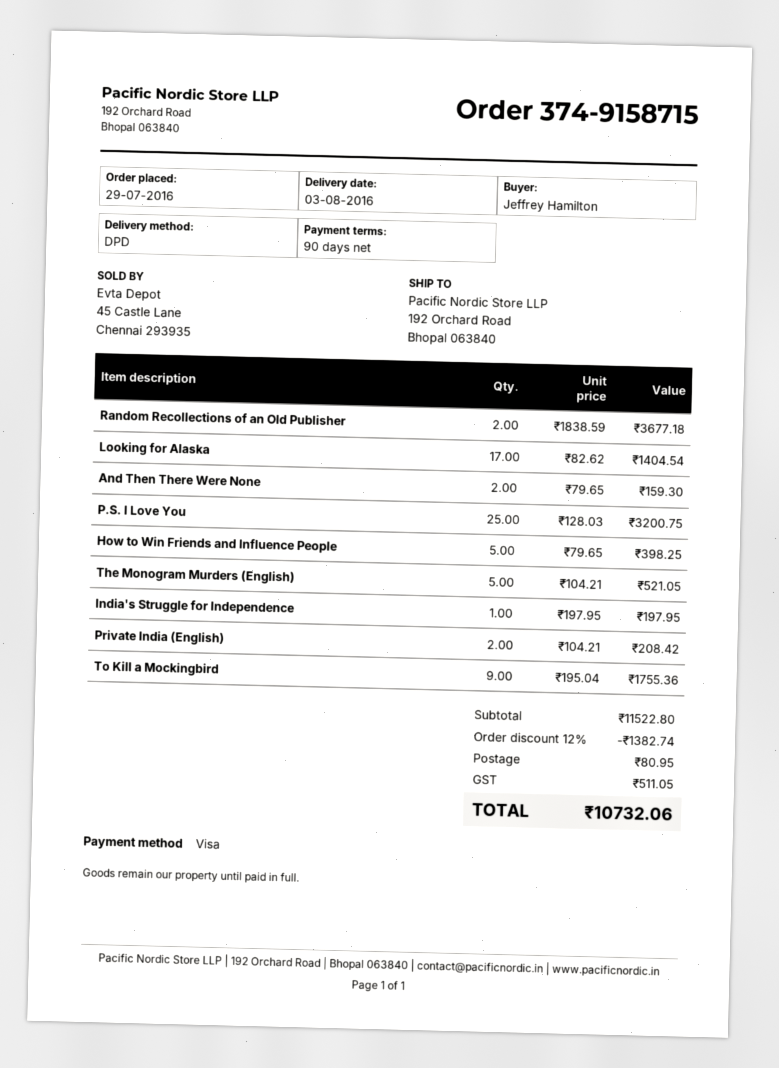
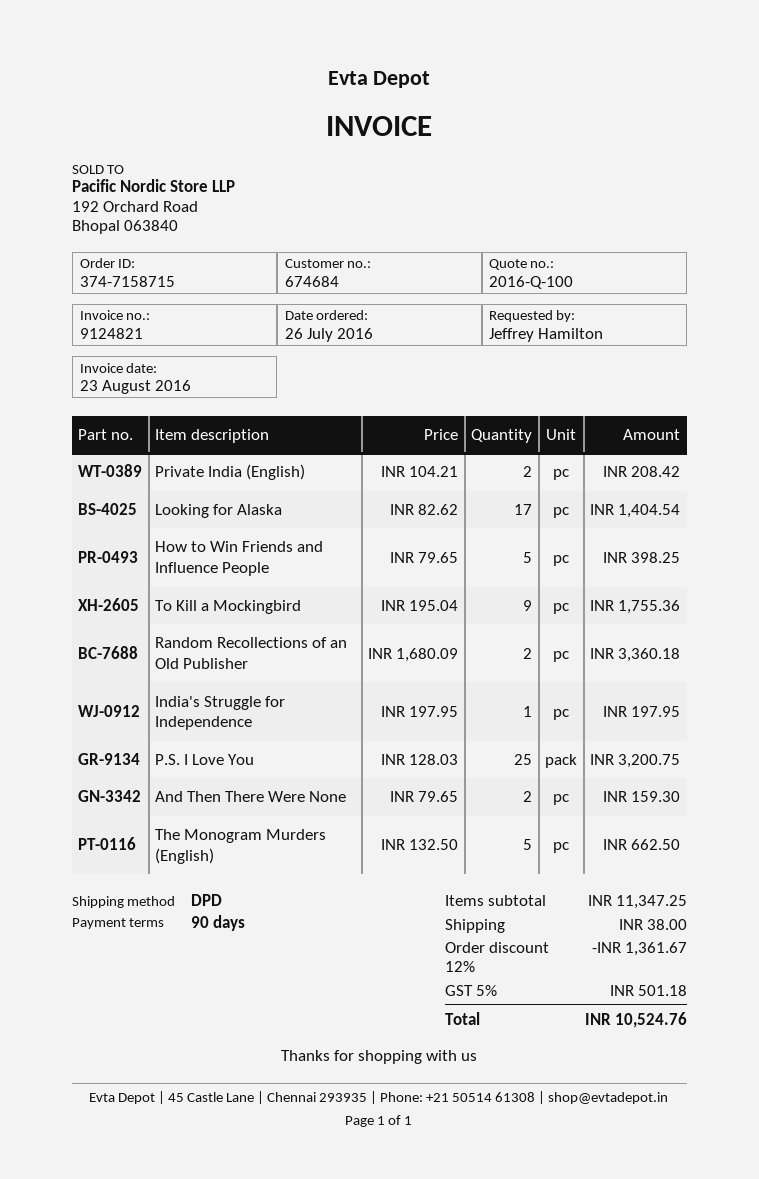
order number: 374-9158715 -> 374-7158715
order date: 2016-07-29 -> 2016-07-26
Random Recollections of an Old Publisher: 2 x 1838.59 = 3677.18 -> 2 x 1680.09 = 3360.18
The Monogram Murders (English): 5 x 104.21 = 521.05 -> 5 x 132.50 = 662.50
subtotal: 11522.80 -> 11347.25
discount: 12% = 1382.74 -> 12% = 1361.67
shipping: 80.95 -> 38.00
tax: 511.05 -> 501.18
total: 10732.06 -> 10524.76

